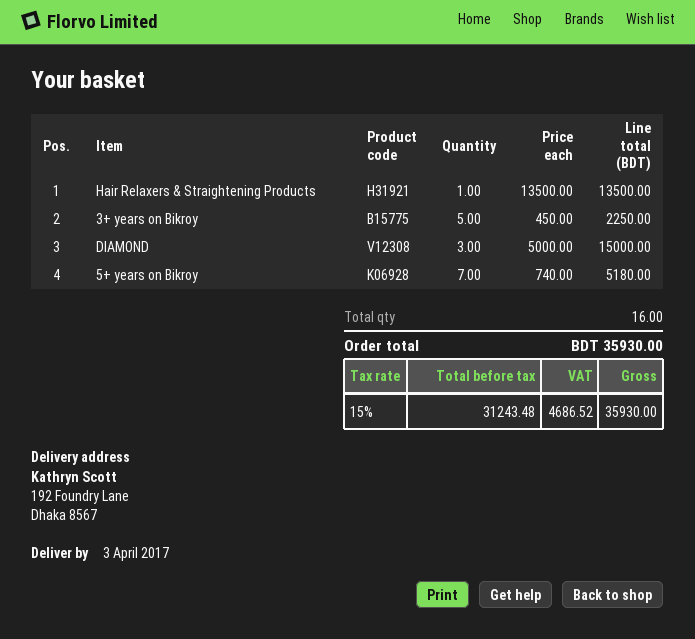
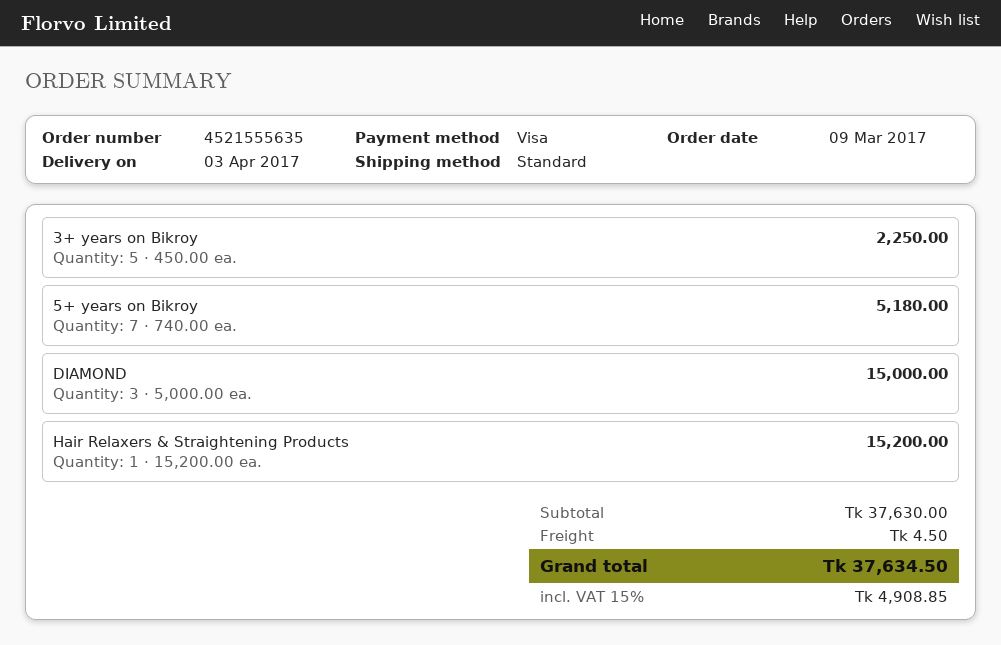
Hair Relaxers & Straightening Products: 1 x 13500.00 = 13500.00 -> 1 x 15200.00 = 15200.00
shipping: none -> 4.50
tax: 15% = 4686.52 -> 15% = 4908.85
total: 35930.00 -> 37634.50

